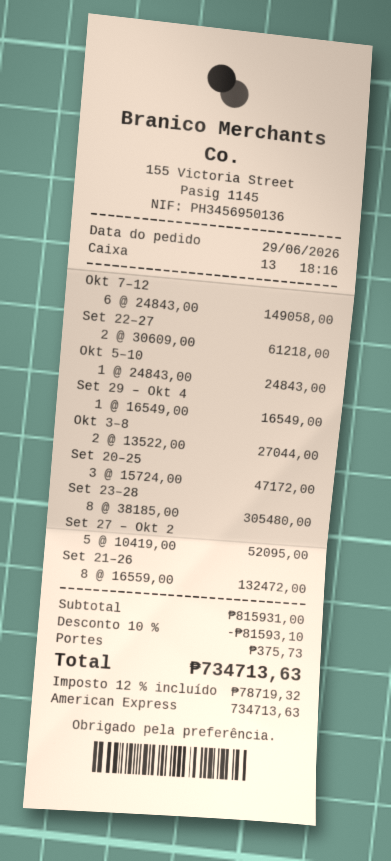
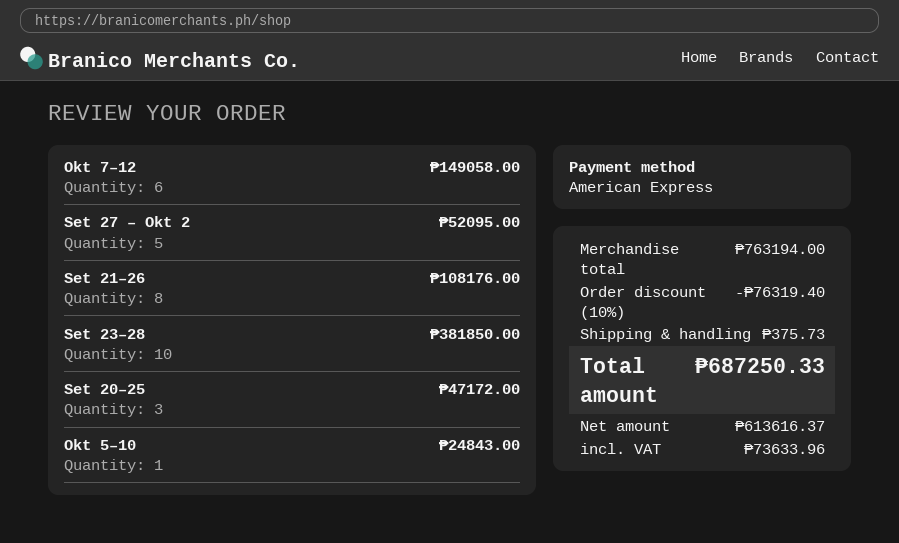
Set 22–27: 2 for 61218.00 -> none
Set 29 – Okt 4: 1 for 16549.00 -> none
Okt 3–8: 2 for 27044.00 -> none
Set 23–28: 8 for 305480.00 -> 10 for 381850.00
Set 21–26: 8 for 132472.00 -> 8 for 108176.00
subtotal: 815931.00 -> 763194.00
discount: 10% = 81593.10 -> 10% = 76319.40
tax: 78719.32 -> 73633.96
total: 734713.63 -> 687250.33

